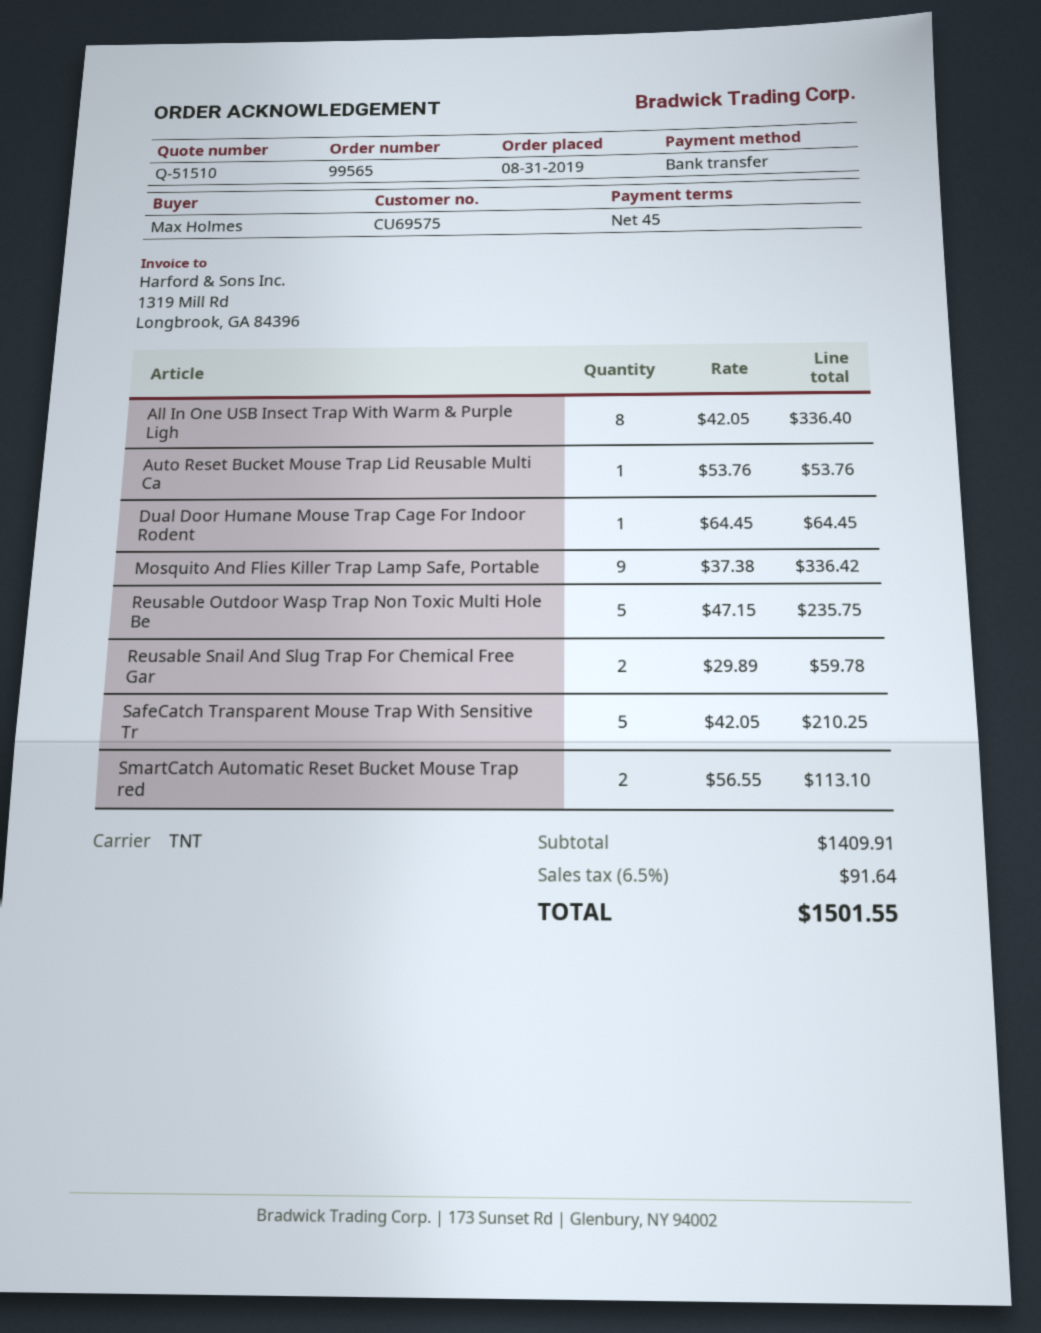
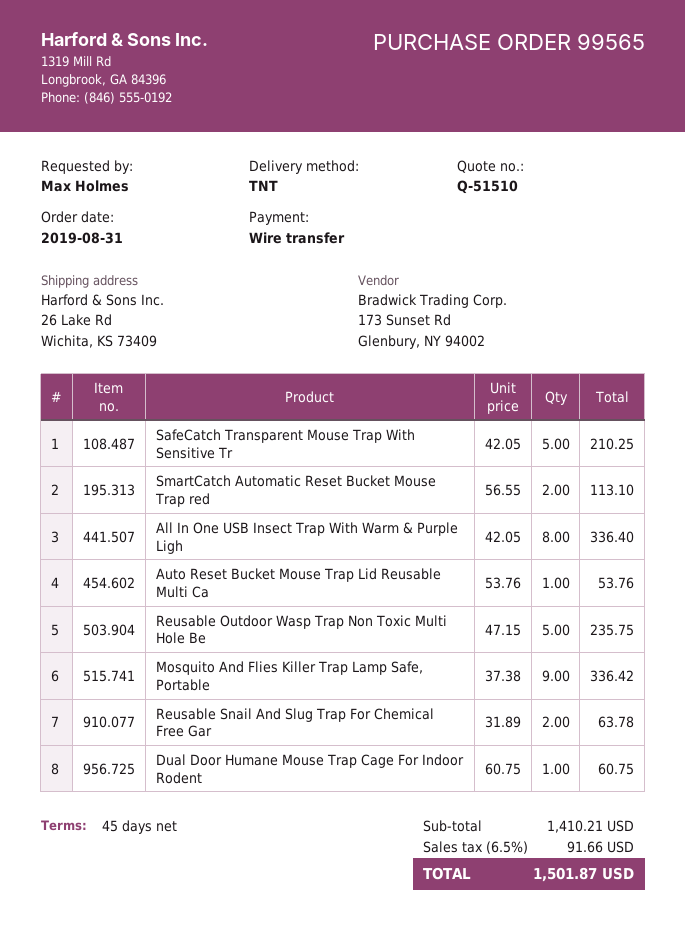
Dual Door Humane Mouse Trap Cage For Indoor Rodent: 1 x 64.45 = 64.45 -> 1 x 60.75 = 60.75
Reusable Snail And Slug Trap For Chemical Free Gar: 2 x 29.89 = 59.78 -> 2 x 31.89 = 63.78
subtotal: 1409.91 -> 1410.21
tax: 6.5% = 91.64 -> 6.5% = 91.66
total: 1501.55 -> 1501.87

